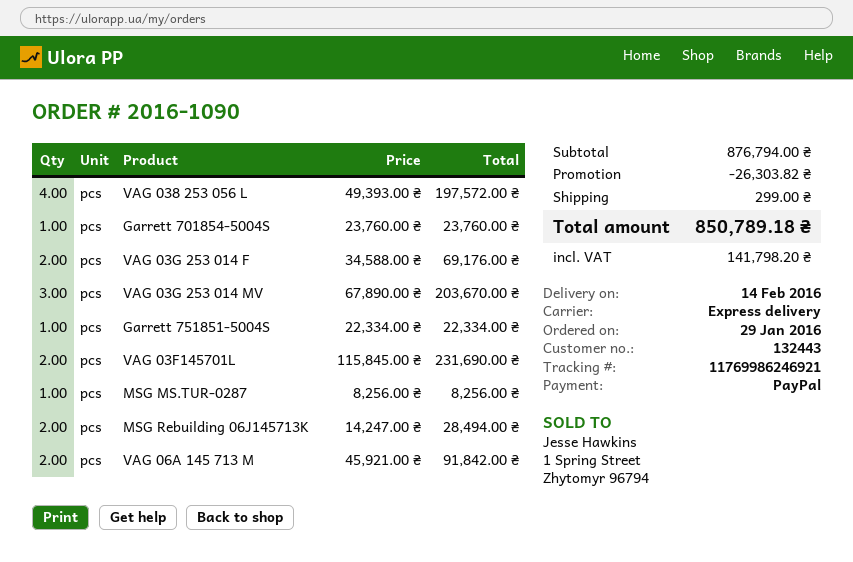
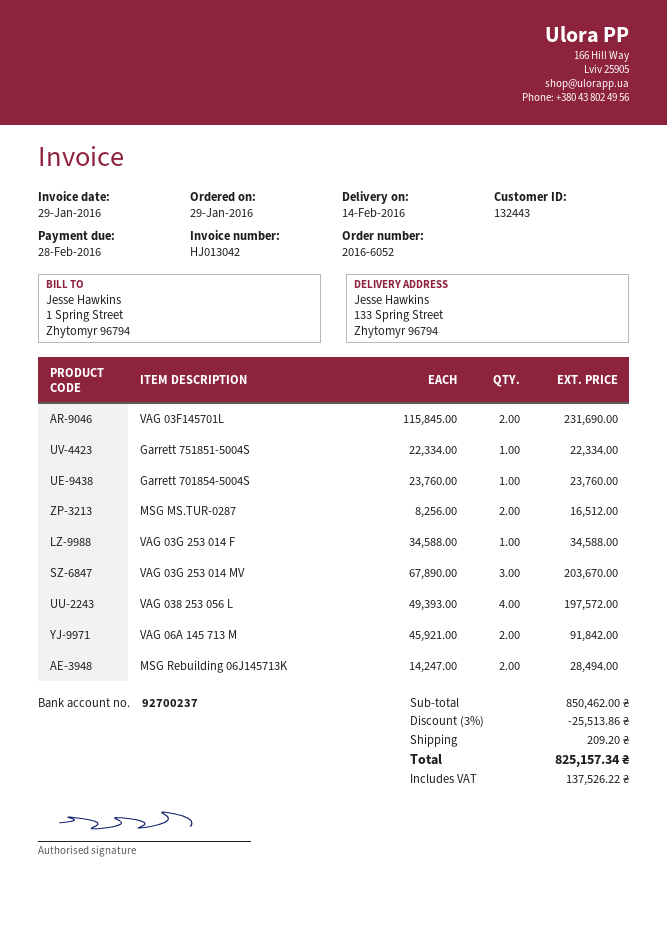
order number: 2016-1090 -> 2016-6052
VAG 03G 253 014 F: 2 x 34588.00 = 69176.00 -> 1 x 34588.00 = 34588.00
MSG MS.TUR-0287: 1 x 8256.00 = 8256.00 -> 2 x 8256.00 = 16512.00
subtotal: 876794.00 -> 850462.00
discount: 26303.82 -> 25513.86
shipping: 299.00 -> 209.20
tax: 141798.20 -> 137526.22
total: 850789.18 -> 825157.34

